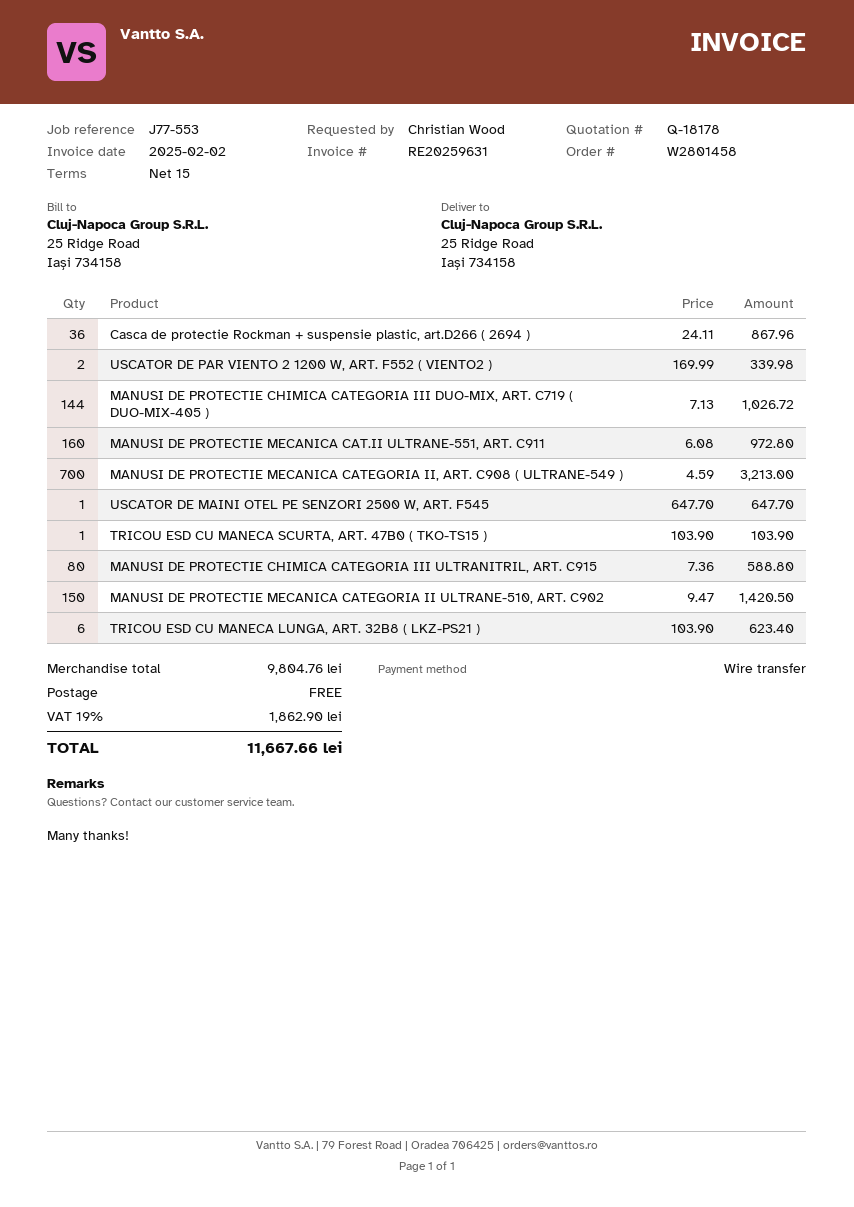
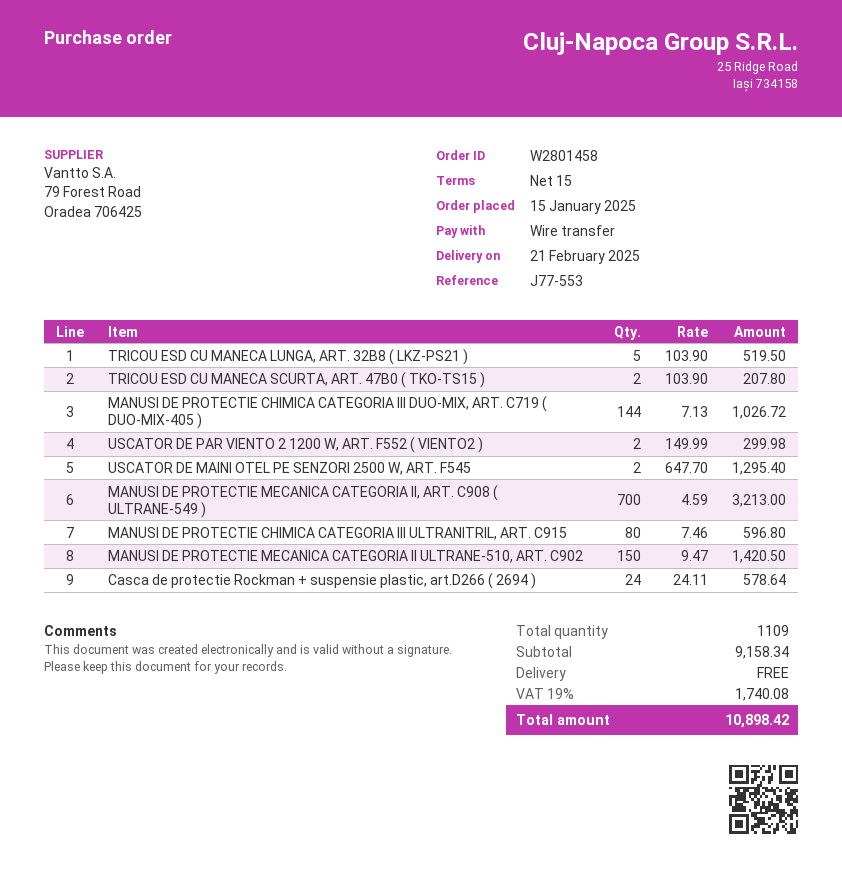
Casca de protectie Rockman + suspensie plastic, art.D266 ( 2694 ): 36 x 24.11 = 867.96 -> 24 x 24.11 = 578.64
USCATOR DE PAR VIENTO 2 1200 W, ART. F552 ( VIENTO2 ): 2 x 169.99 = 339.98 -> 2 x 149.99 = 299.98
MANUSI DE PROTECTIE MECANICA CAT.II ULTRANE-551, ART. C911: 160 x 6.08 = 972.80 -> none
USCATOR DE MAINI OTEL PE SENZORI 2500 W, ART. F545: 1 x 647.70 = 647.70 -> 2 x 647.70 = 1295.40
TRICOU ESD CU MANECA SCURTA, ART. 47B0 ( TKO-TS15 ): 1 x 103.90 = 103.90 -> 2 x 103.90 = 207.80
MANUSI DE PROTECTIE CHIMICA CATEGORIA III ULTRANITRIL, ART. C915: 80 x 7.36 = 588.80 -> 80 x 7.46 = 596.80
TRICOU ESD CU MANECA LUNGA, ART. 32B8 ( LKZ-PS21 ): 6 x 103.90 = 623.40 -> 5 x 103.90 = 519.50
subtotal: 9804.76 -> 9158.34
tax: 19% = 1862.90 -> 19% = 1740.08
total: 11667.66 -> 10898.42

